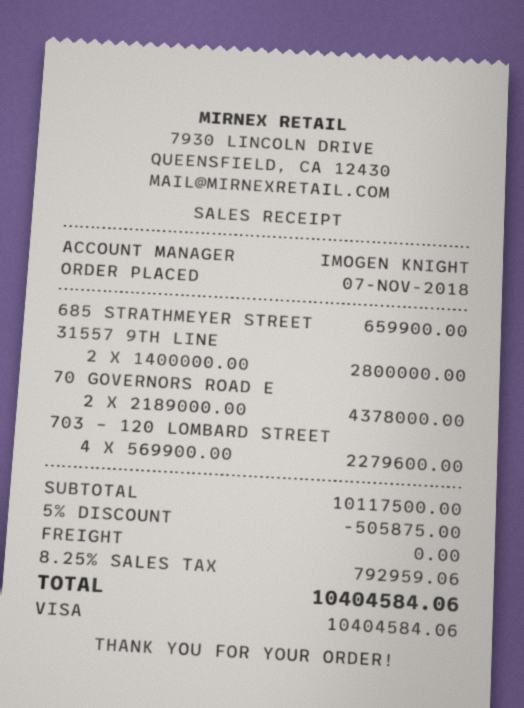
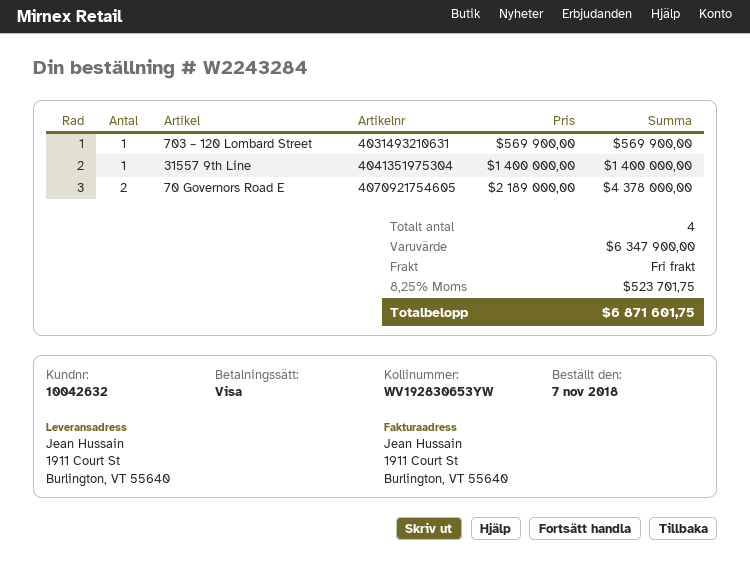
685 STRATHMEYER STREET: 1 x 659900.00 = 659900.00 -> none
31557 9TH LINE: 2 x 1400000.00 = 2800000.00 -> 1 x 1400000.00 = 1400000.00
703 – 120 LOMBARD STREET: 4 x 569900.00 = 2279600.00 -> 1 x 569900.00 = 569900.00
subtotal: 10117500.00 -> 6347900.00
discount: 5% = 505875.00 -> none
tax: 8.25% = 792959.06 -> 8.25% = 523701.75
total: 10404584.06 -> 6871601.75

